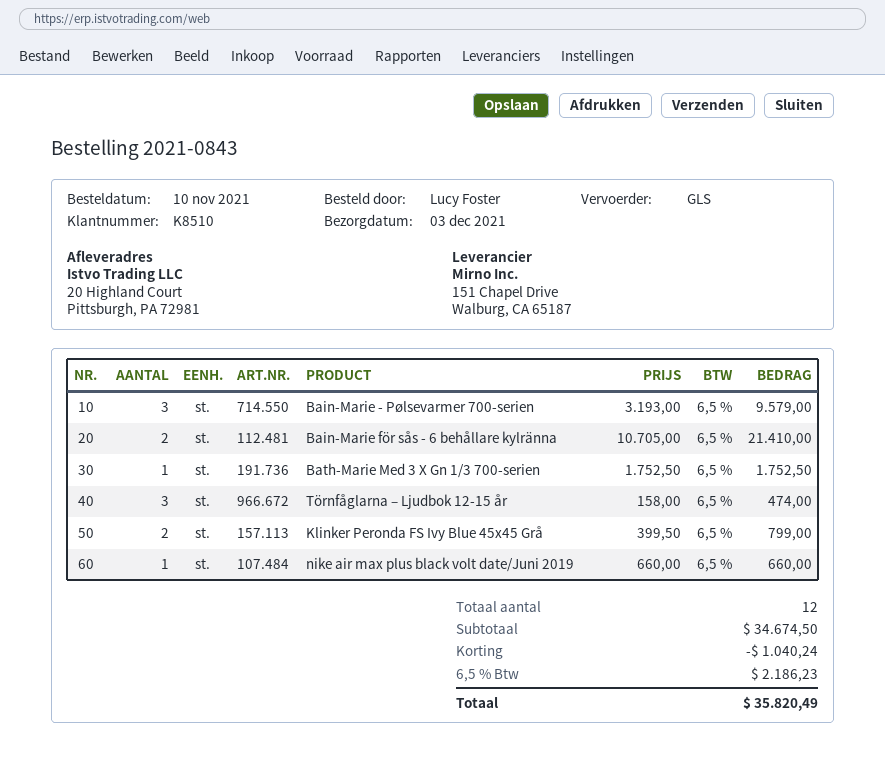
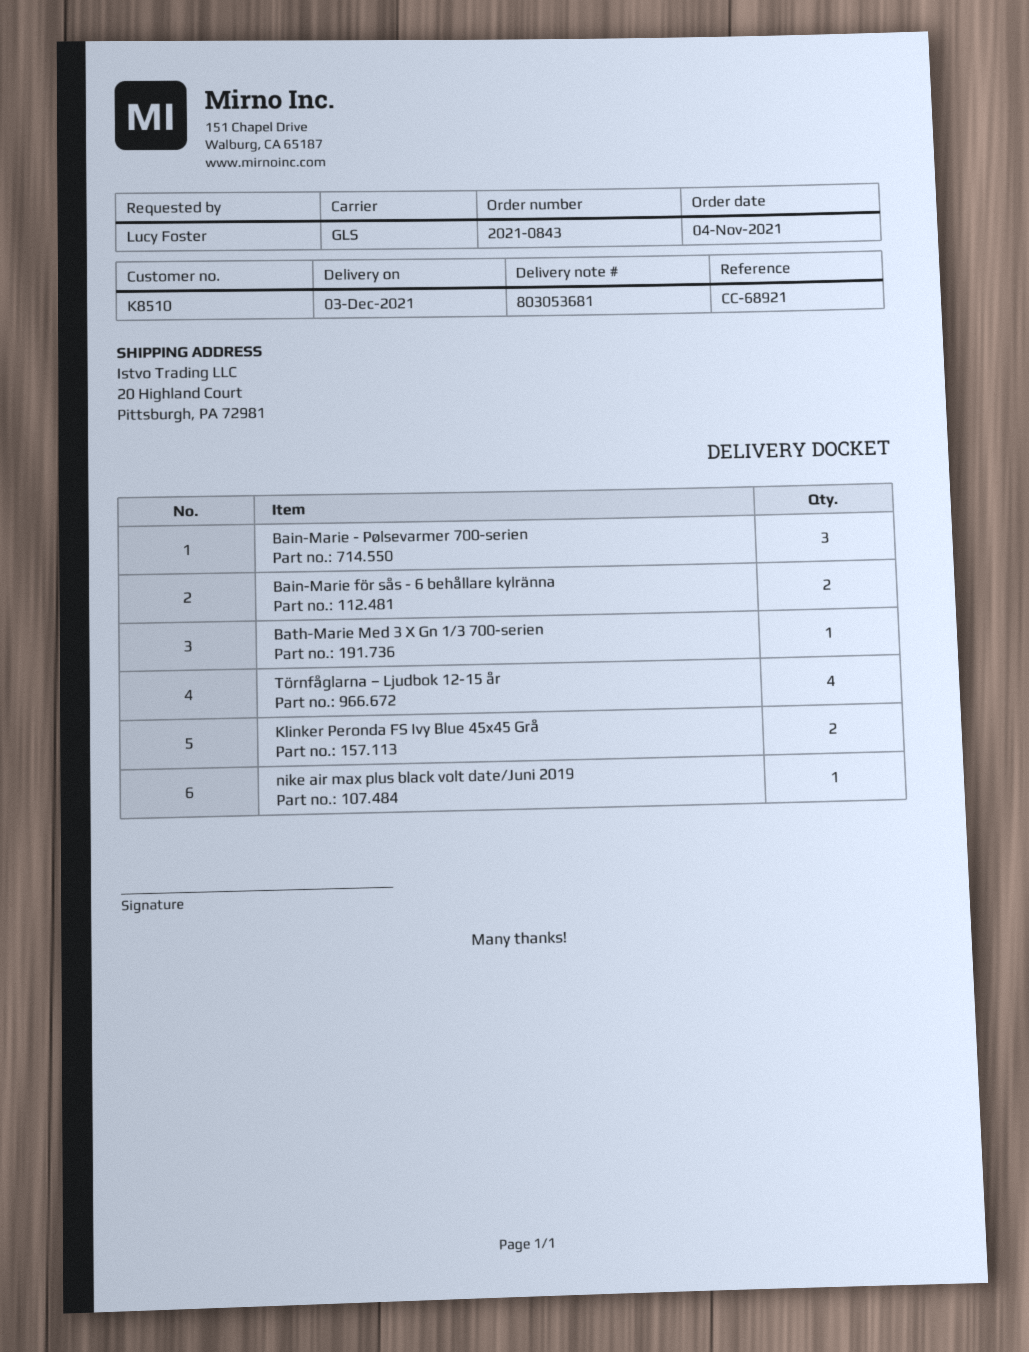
order date: 2021-11-10 -> 2021-11-04
Törnfåglarna – Ljudbok 12-15 år: 3 -> 4

